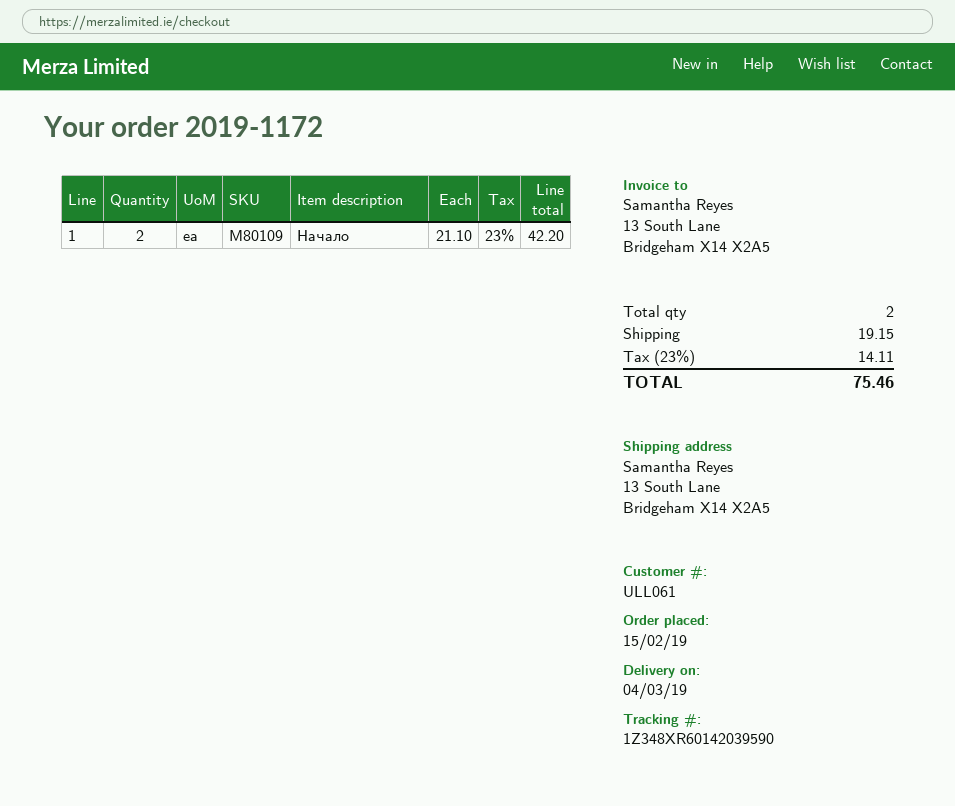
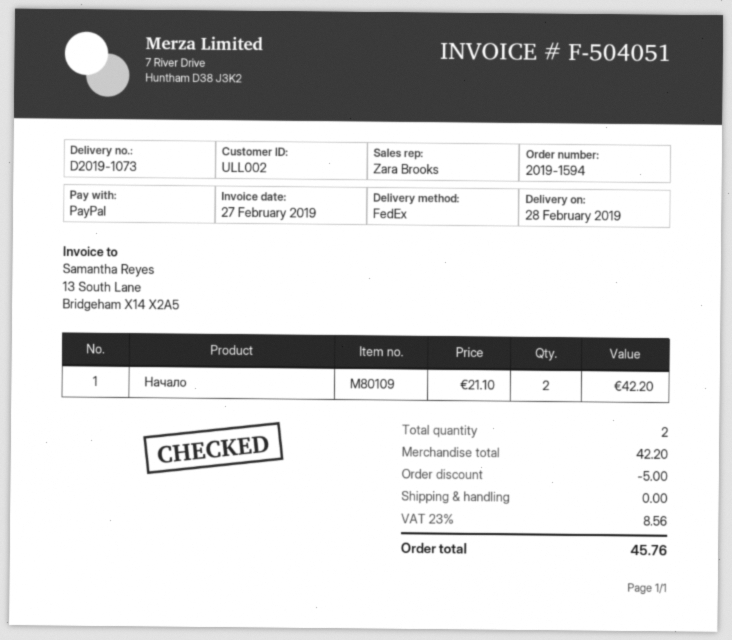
order number: 2019-1172 -> 2019-1594
delivery date: 2019-03-04 -> 2019-02-28
customer number: ULL061 -> ULL002
discount: none -> 5.00
shipping: 19.15 -> 0.00
tax: 23% = 14.11 -> 23% = 8.56
total: 75.46 -> 45.76

